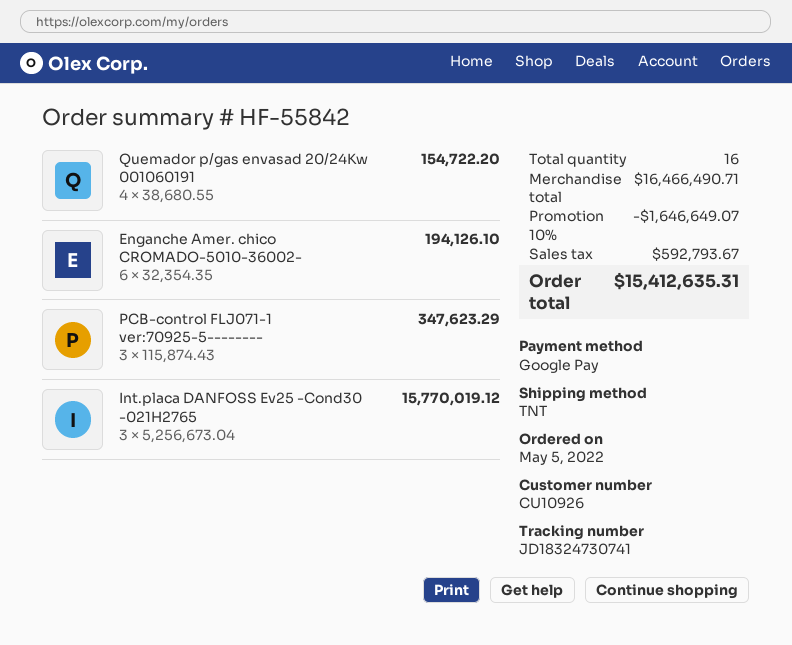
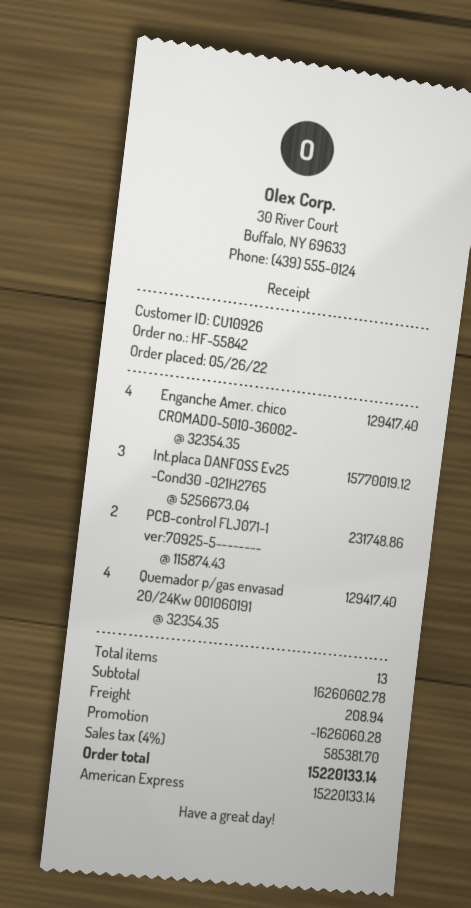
order date: 2022-05-05 -> 2022-05-26
payment method: Google Pay -> American Express
Quemador p/gas envasad 20/24Kw 001060191: 4 x 38680.55 = 154722.20 -> 4 x 32354.35 = 129417.40
Enganche Amer. chico CROMADO-5010-36002-: 6 x 32354.35 = 194126.10 -> 4 x 32354.35 = 129417.40
PCB-control FLJ071-1 ver:70925-5--------: 3 x 115874.43 = 347623.29 -> 2 x 115874.43 = 231748.86
total quantity: 16 -> 13
subtotal: 16466490.71 -> 16260602.78
discount: 1646649.07 -> 1626060.28
shipping: none -> 208.94
tax: 592793.67 -> 585381.70
total: 15412635.31 -> 15220133.14

